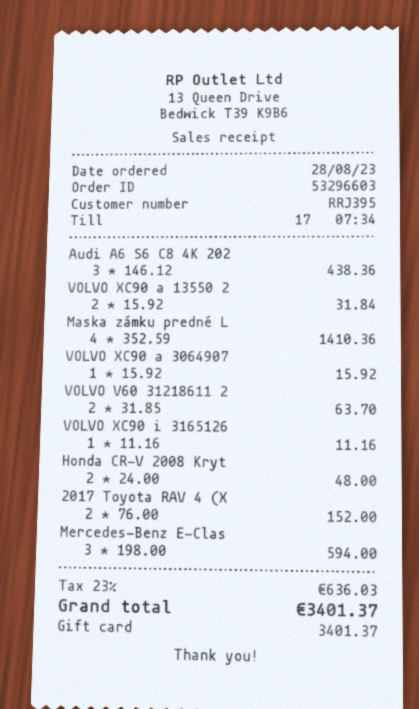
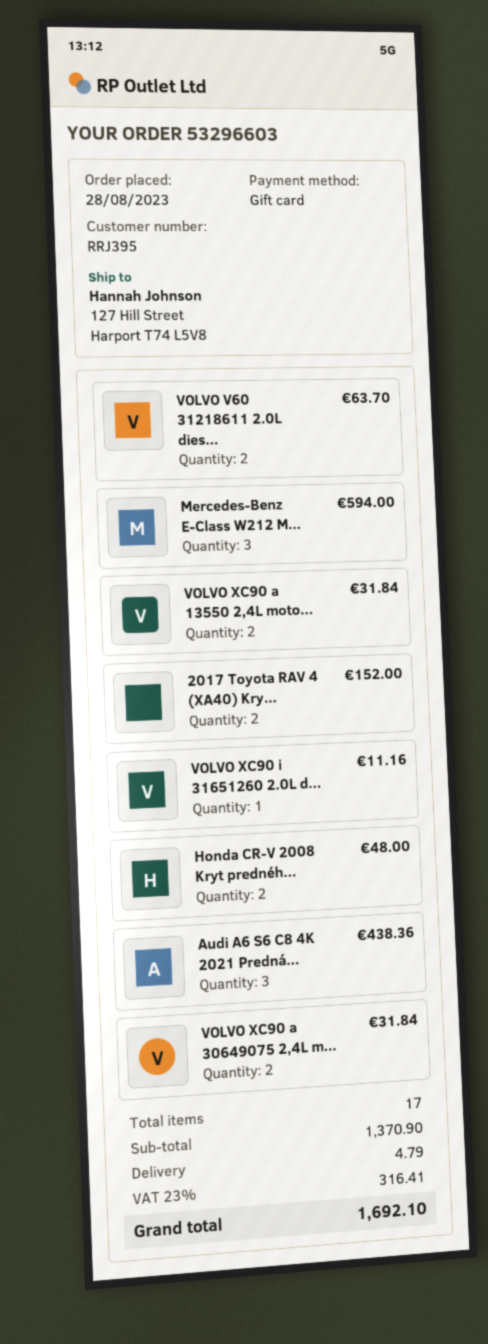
Maska zámku predné L: 4 for 1410.36 -> none
VOLVO XC90 a 3064907: 1 for 15.92 -> 2 for 31.84
shipping: none -> 4.79
tax: 23% = 636.03 -> 23% = 316.41
total: 3401.37 -> 1692.10

